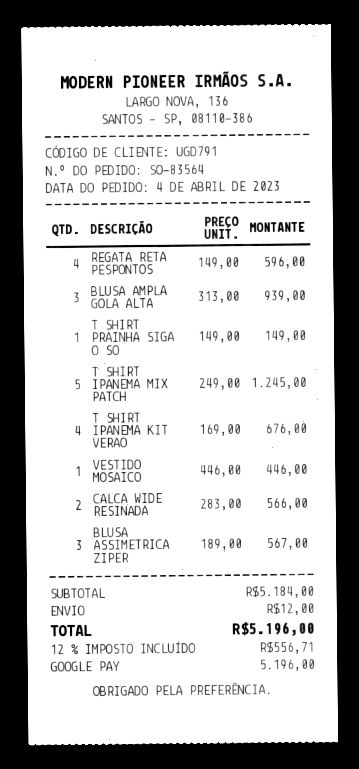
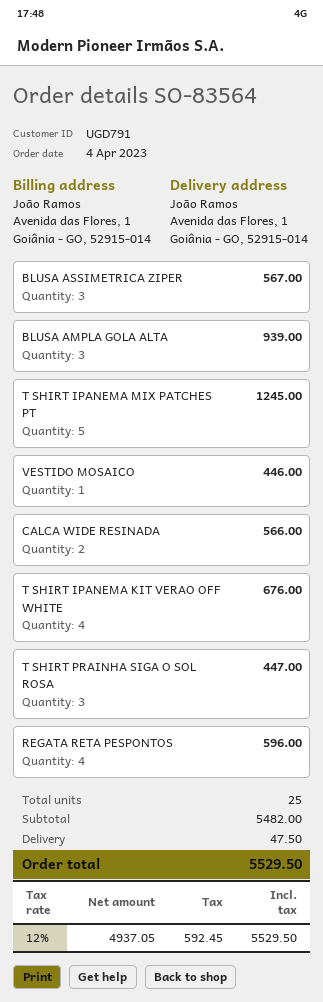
T SHIRT PRAINHA SIGA O SO: 1 for 149.00 -> 3 for 447.00
subtotal: 5184.00 -> 5482.00
shipping: 12.00 -> 47.50
tax: 12% = 556.71 -> 12% = 592.45
total: 5196.00 -> 5529.50

